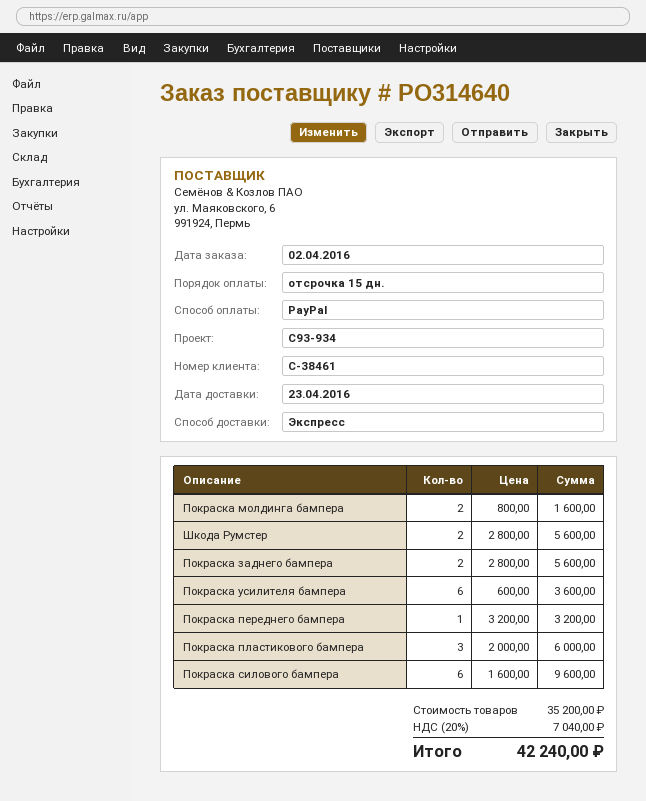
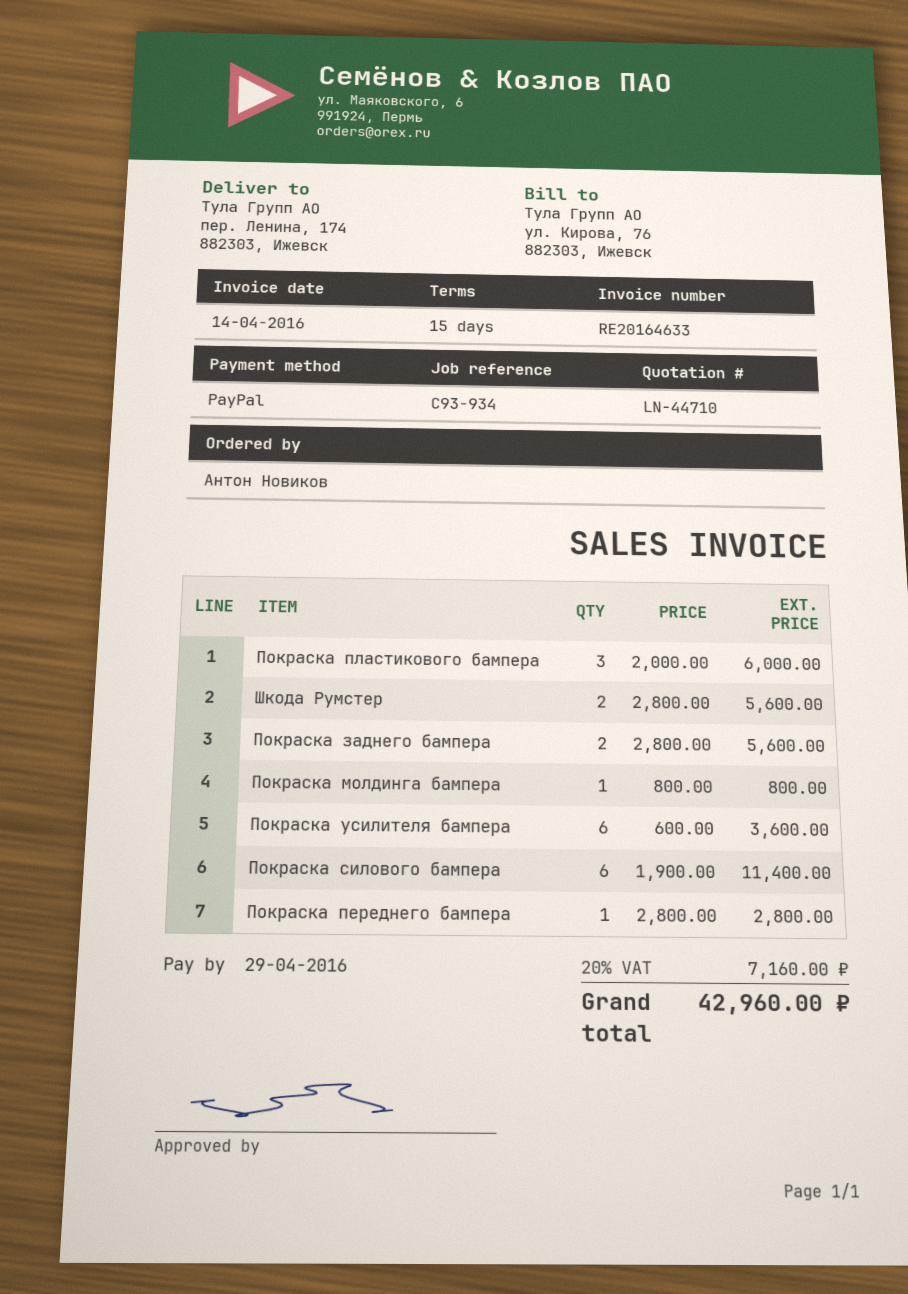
Покраска молдинга бампера: 2 x 800.00 = 1600.00 -> 1 x 800.00 = 800.00
Покраска переднего бампера: 1 x 3200.00 = 3200.00 -> 1 x 2800.00 = 2800.00
Покраска силового бампера: 6 x 1600.00 = 9600.00 -> 6 x 1900.00 = 11400.00
tax: 20% = 7040.00 -> 20% = 7160.00
total: 42240.00 -> 42960.00

